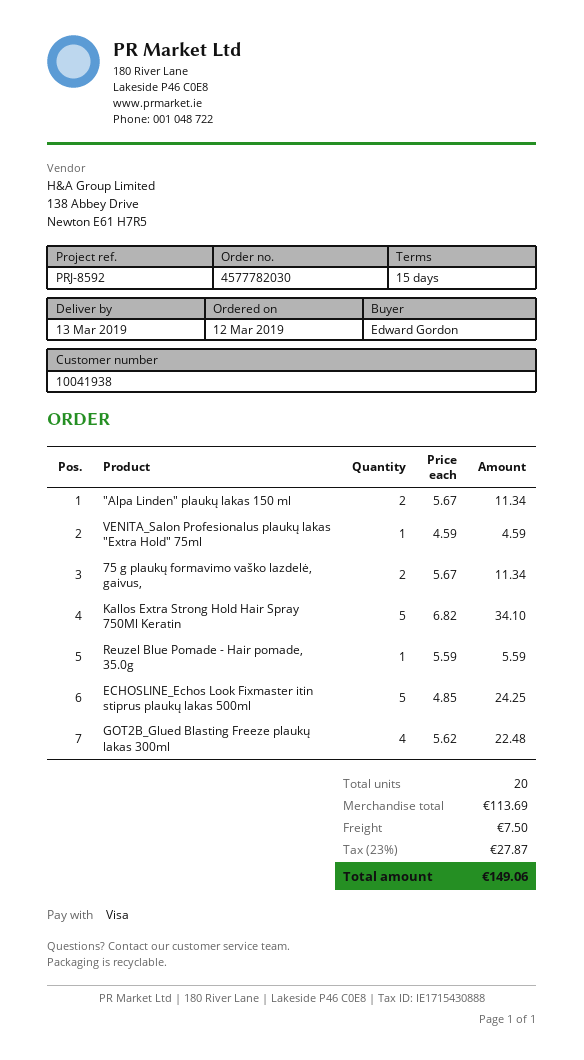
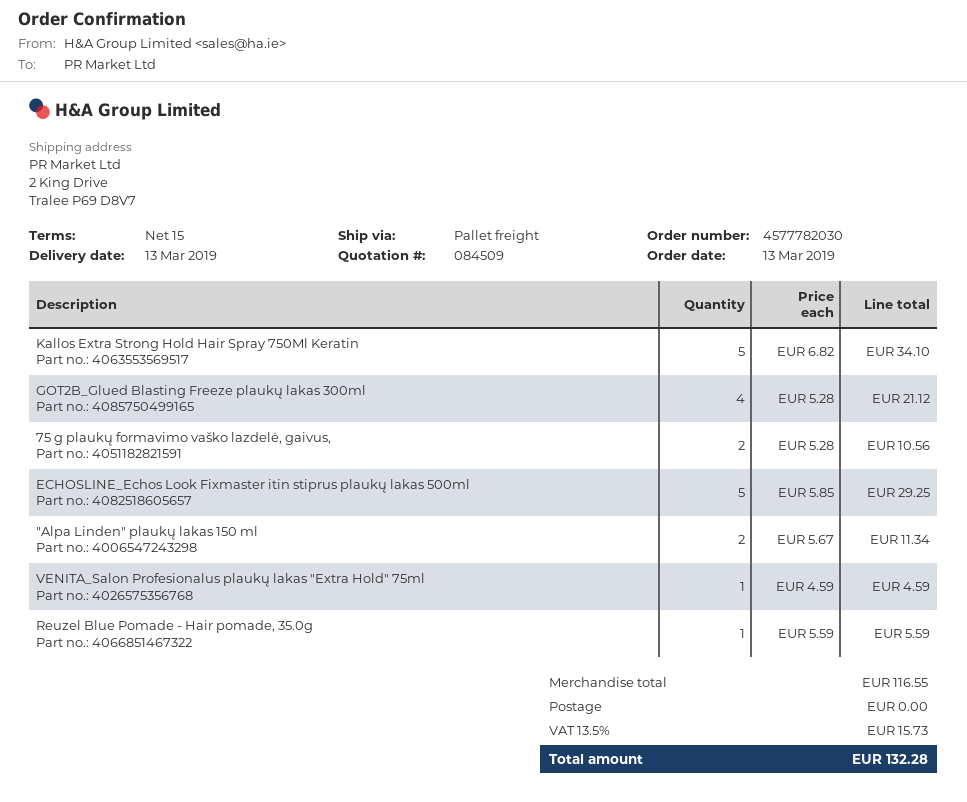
order date: 2019-03-12 -> 2019-03-13
75 g plaukų formavimo vaško lazdelė, gaivus,: 2 x 5.67 = 11.34 -> 2 x 5.28 = 10.56
ECHOSLINE_Echos Look Fixmaster itin stiprus plaukų lakas 500ml: 5 x 4.85 = 24.25 -> 5 x 5.85 = 29.25
GOT2B_Glued Blasting Freeze plaukų lakas 300ml: 4 x 5.62 = 22.48 -> 4 x 5.28 = 21.12
subtotal: 113.69 -> 116.55
shipping: 7.50 -> 0.00
tax: 23% = 27.87 -> 13.5% = 15.73
total: 149.06 -> 132.28

